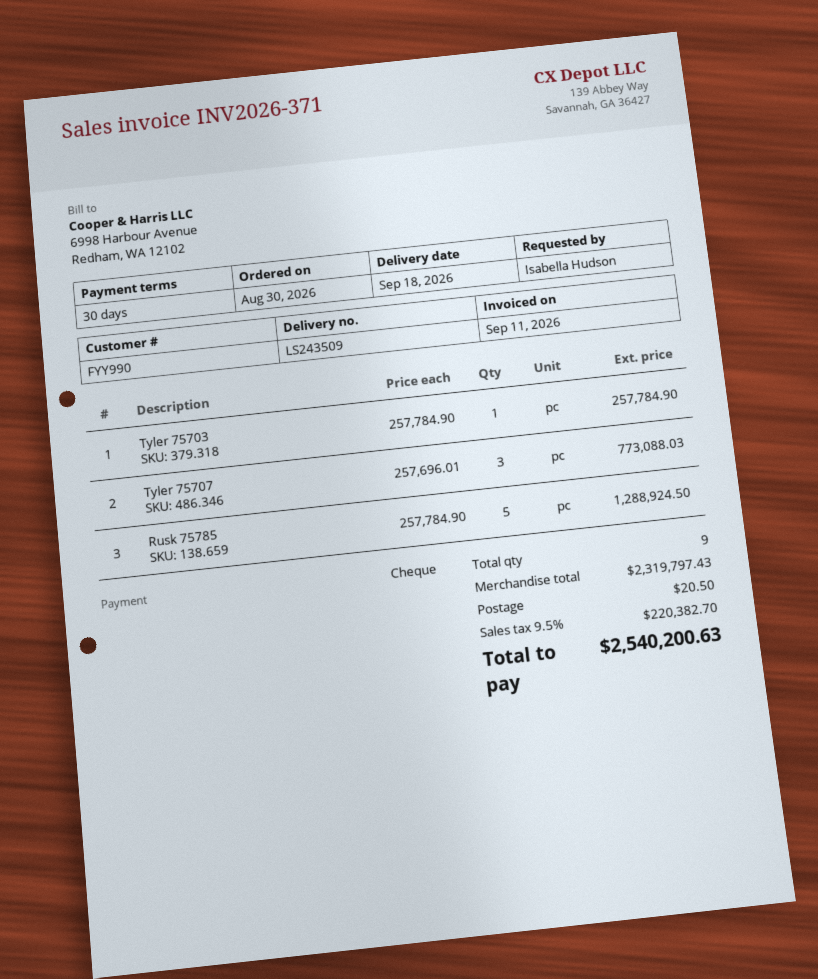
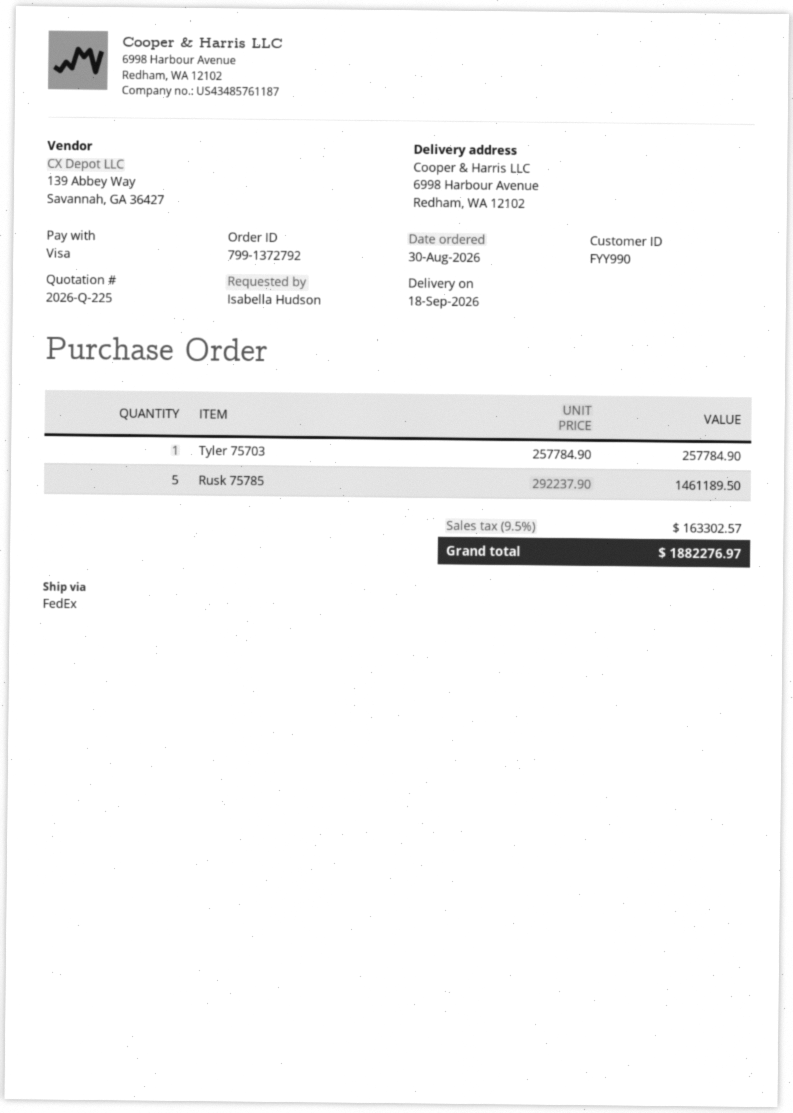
payment method: cheque -> Visa
Tyler 75707: 3 x 257696.01 = 773088.03 -> none
Rusk 75785: 5 x 257784.90 = 1288924.50 -> 5 x 292237.90 = 1461189.50
shipping: 20.50 -> none
tax: 9.5% = 220382.70 -> 9.5% = 163302.57
total: 2540200.63 -> 1882276.97

